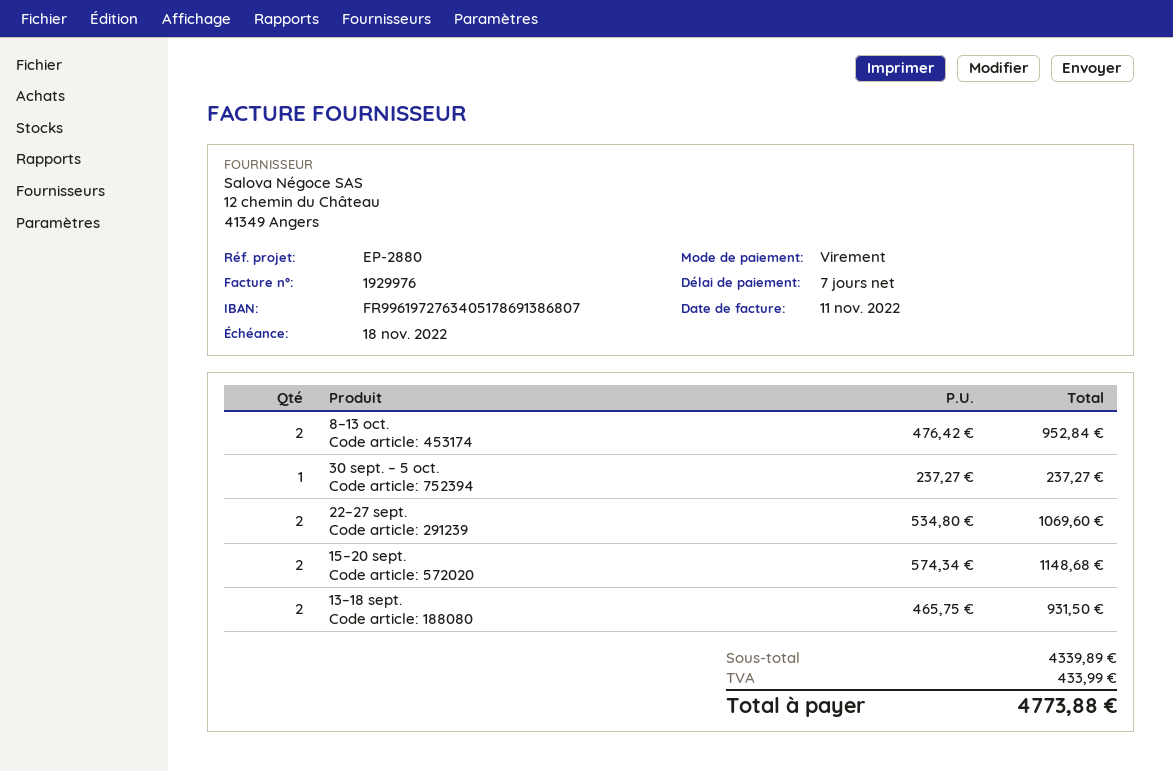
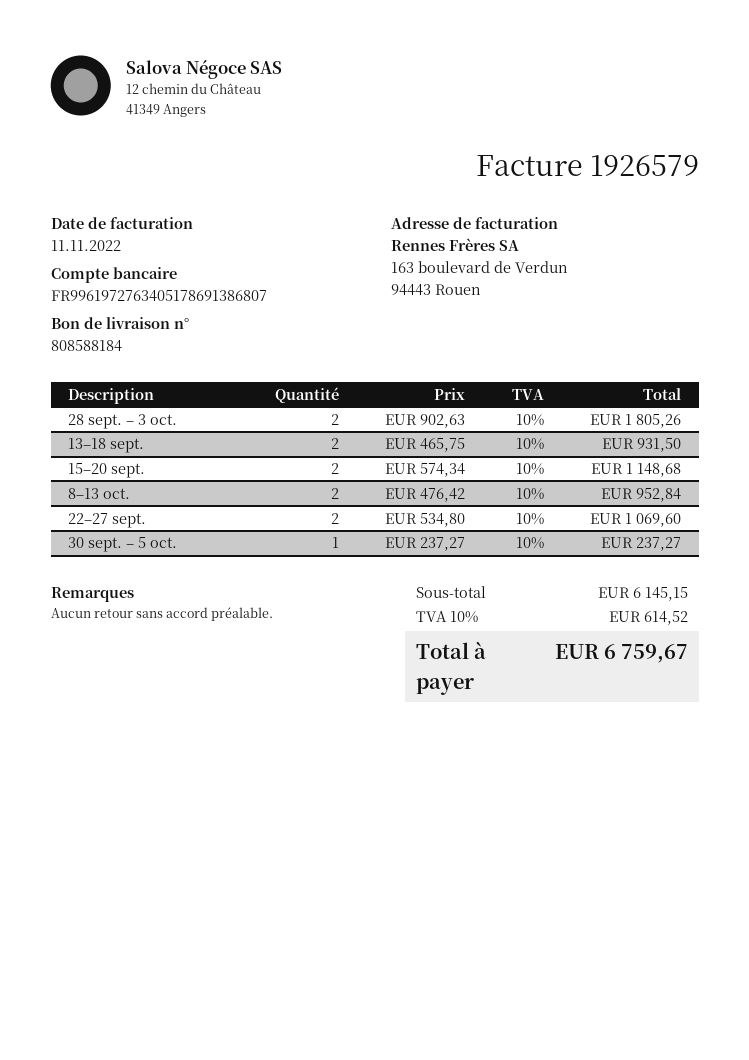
invoice number: 1929976 -> 1926579
28 sept. – 3 oct.: none -> 2 x 902.63 = 1805.26
subtotal: 4339.89 -> 6145.15
tax: 433.99 -> 614.52
total: 4773.88 -> 6759.67

